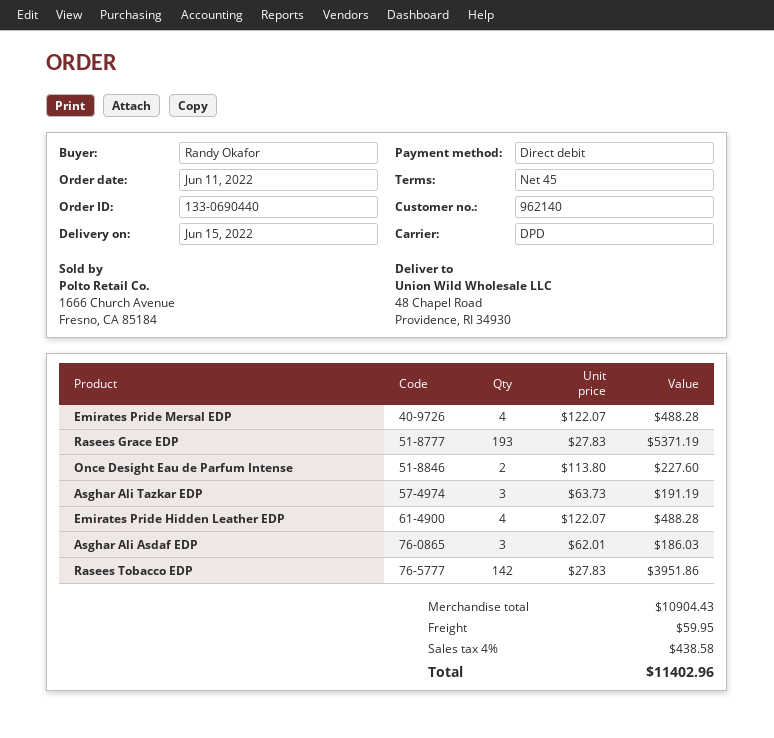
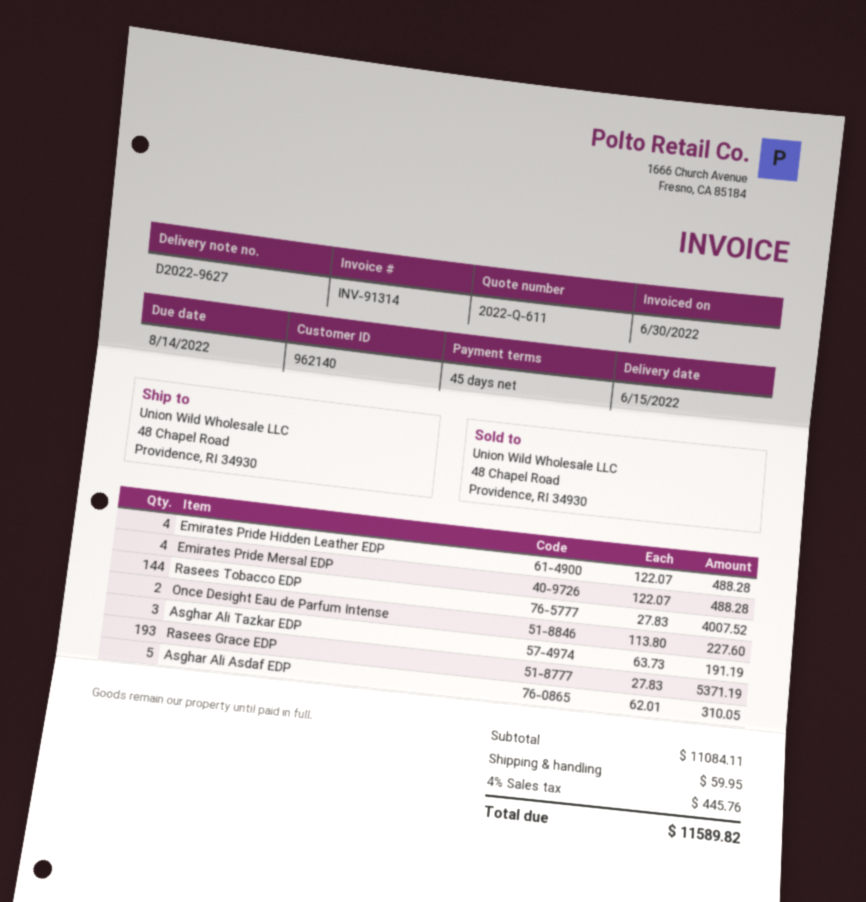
Asghar Ali Asdaf EDP: 3 x 62.01 = 186.03 -> 5 x 62.01 = 310.05
Rasees Tobacco EDP: 142 x 27.83 = 3951.86 -> 144 x 27.83 = 4007.52
subtotal: 10904.43 -> 11084.11
tax: 4% = 438.58 -> 4% = 445.76
total: 11402.96 -> 11589.82

